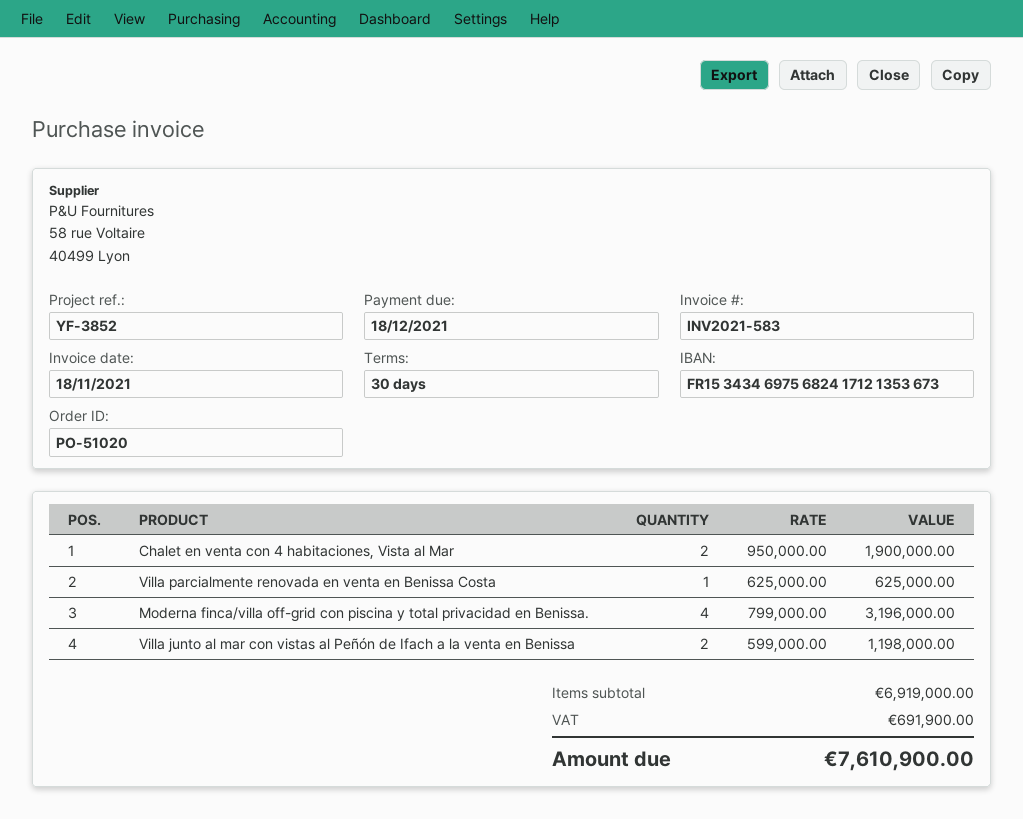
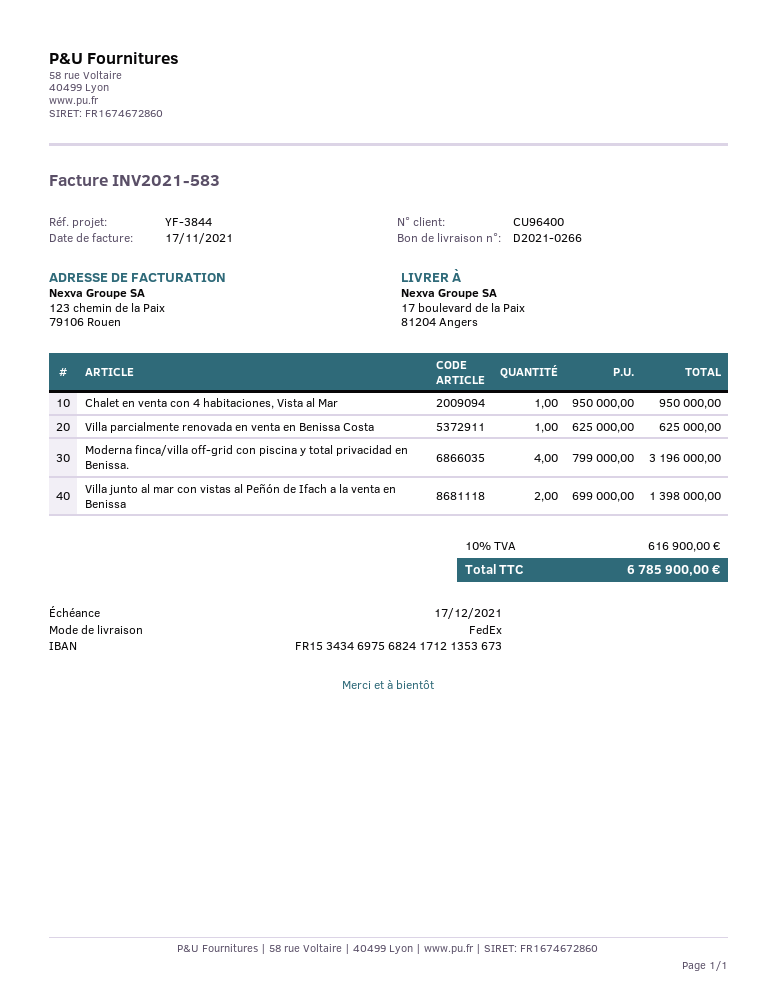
invoice date: 2021-11-18 -> 2021-11-17
due date: 2021-12-18 -> 2021-12-17
reference: YF-3852 -> YF-3844
Chalet en venta con 4 habitaciones, Vista al Mar: 2 x 950000.00 = 1900000.00 -> 1 x 950000.00 = 950000.00
Villa junto al mar con vistas al Peñón de Ifach a la venta en Benissa: 2 x 599000.00 = 1198000.00 -> 2 x 699000.00 = 1398000.00
tax: 691900.00 -> 616900.00
total: 7610900.00 -> 6785900.00

